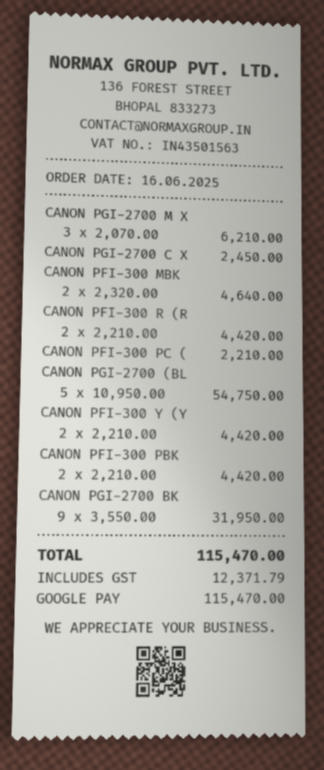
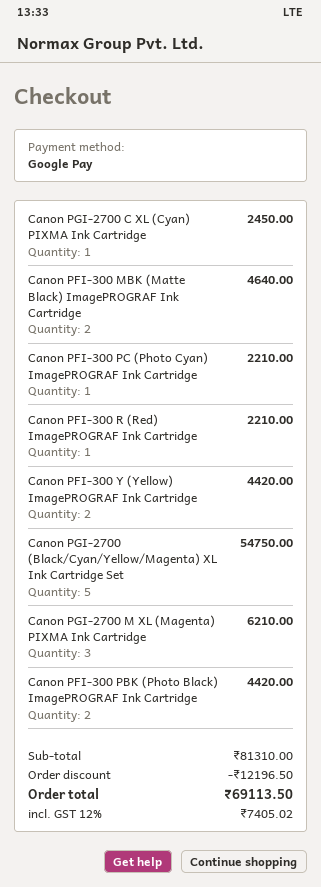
CANON PFI-300 R (R: 2 for 4420.00 -> 1 for 2210.00
CANON PGI-2700 BK: 9 for 31950.00 -> none
discount: none -> 12196.50
tax: 12371.79 -> 7405.02
total: 115470.00 -> 69113.50

